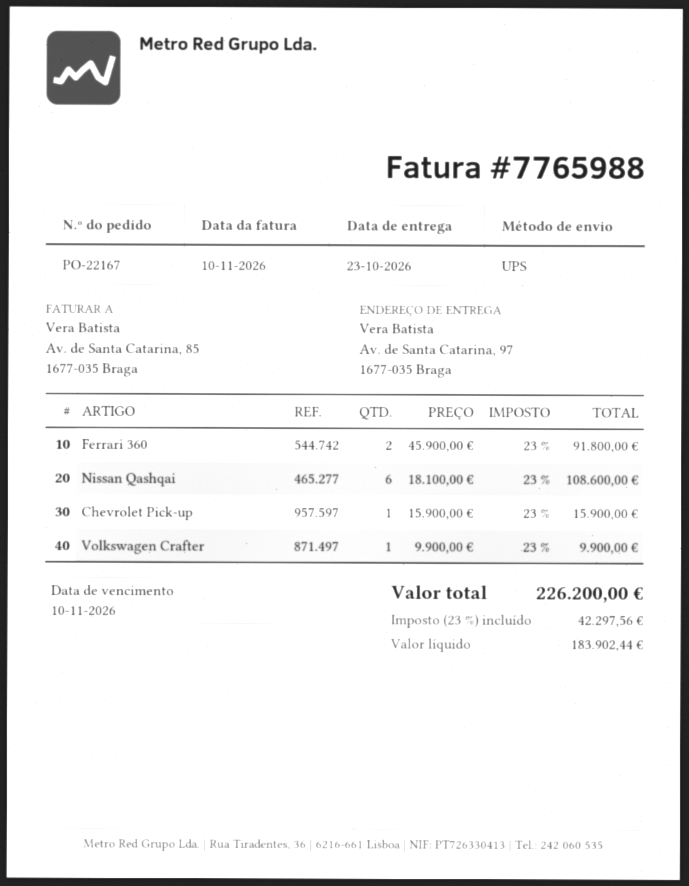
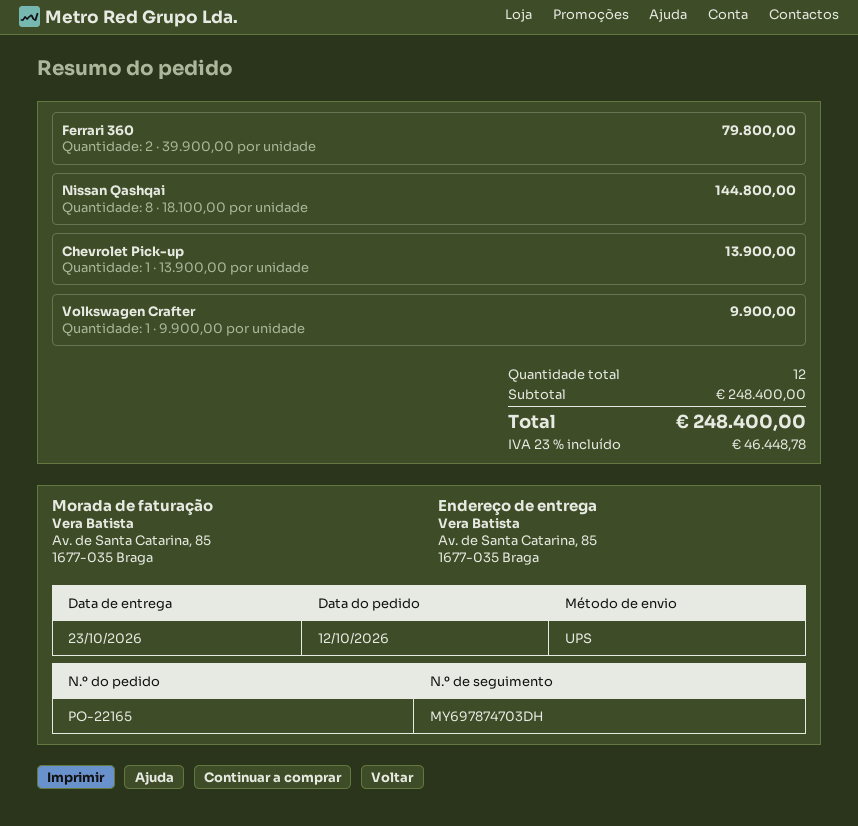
order number: PO-22167 -> PO-22165
ship to: Av. de Santa Catarina, 97, 1677-035 Braga -> Av. de Santa Catarina, 85, 1677-035 Braga
Ferrari 360: 2 x 45900.00 = 91800.00 -> 2 x 39900.00 = 79800.00
Nissan Qashqai: 6 x 18100.00 = 108600.00 -> 8 x 18100.00 = 144800.00
Chevrolet Pick-up: 1 x 15900.00 = 15900.00 -> 1 x 13900.00 = 13900.00
tax: 23% = 42297.56 -> 23% = 46448.78
total: 226200.00 -> 248400.00

